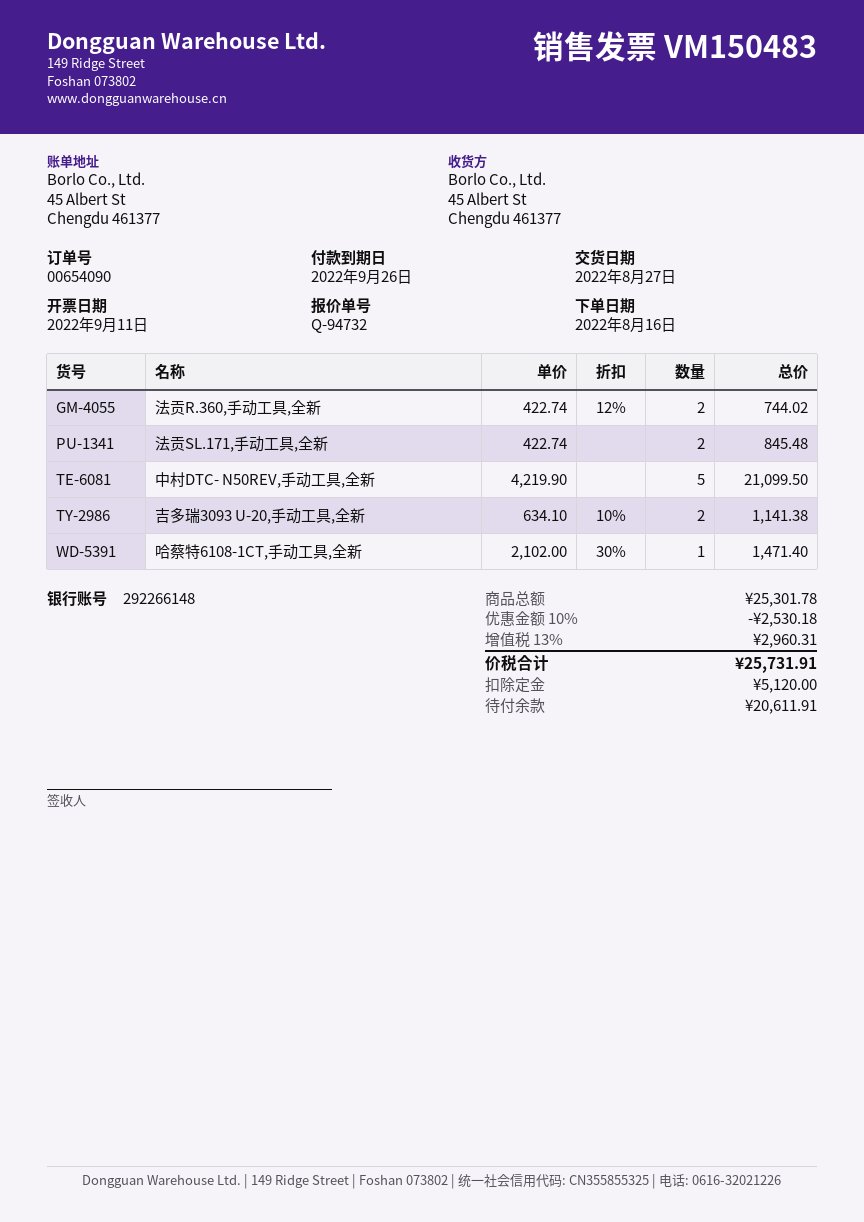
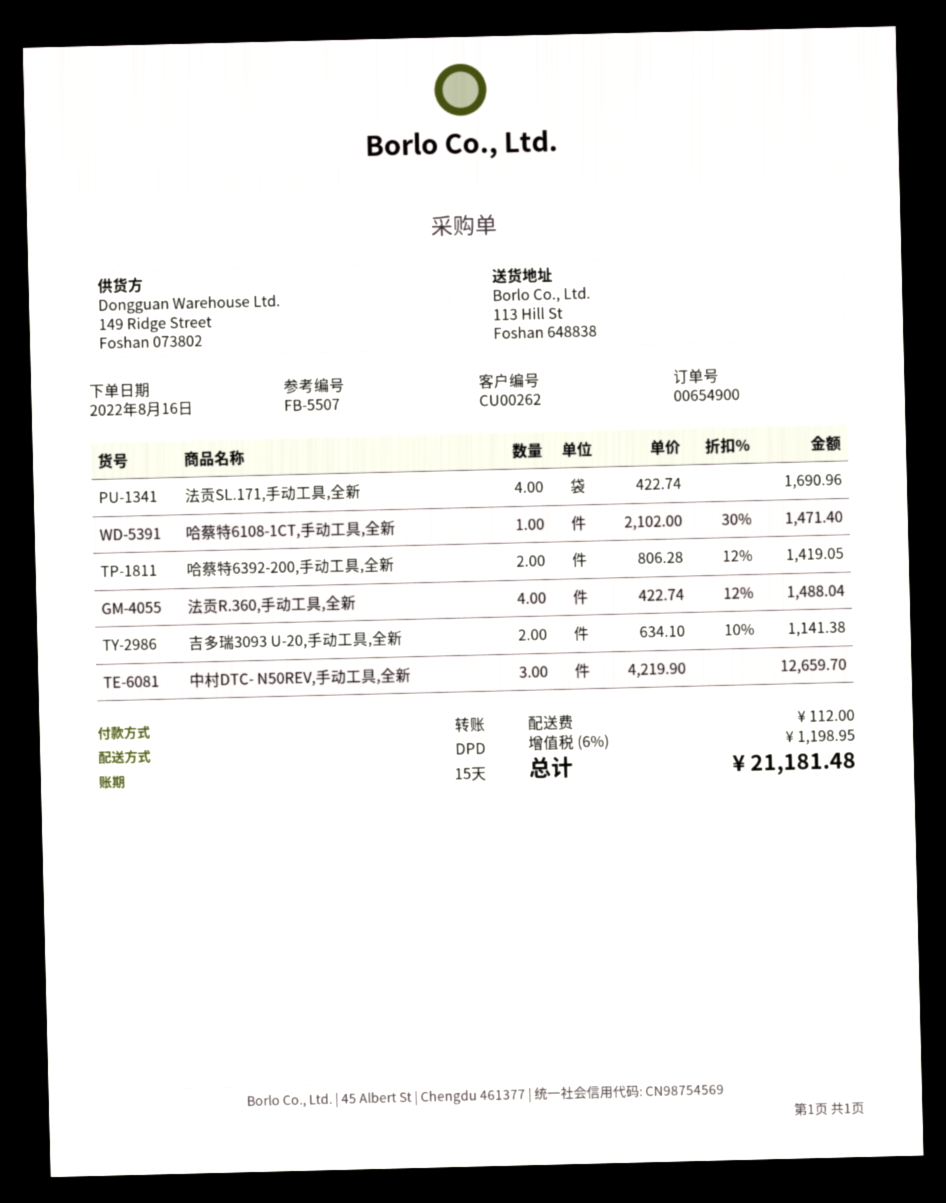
order number: 00654090 -> 00654900
ship to: 45 Albert St, Chengdu 461377 -> 113 Hill St, Foshan 648838
法贡R.360,手动工具,全新: 2 x 422.74 - 12% = 744.02 -> 4 x 422.74 - 12% = 1488.04
法贡SL.171,手动工具,全新: 2 x 422.74 = 845.48 -> 4 x 422.74 = 1690.96
中村DTC- N50REV,手动工具,全新: 5 x 4219.90 = 21099.50 -> 3 x 4219.90 = 12659.70
哈蔡特6392-200,手动工具,全新: none -> 2 x 806.28 - 12% = 1419.05
discount: 10% = 2530.18 -> none
shipping: none -> 112.00
tax: 13% = 2960.31 -> 6% = 1198.95
total: 25731.91 -> 21181.48

